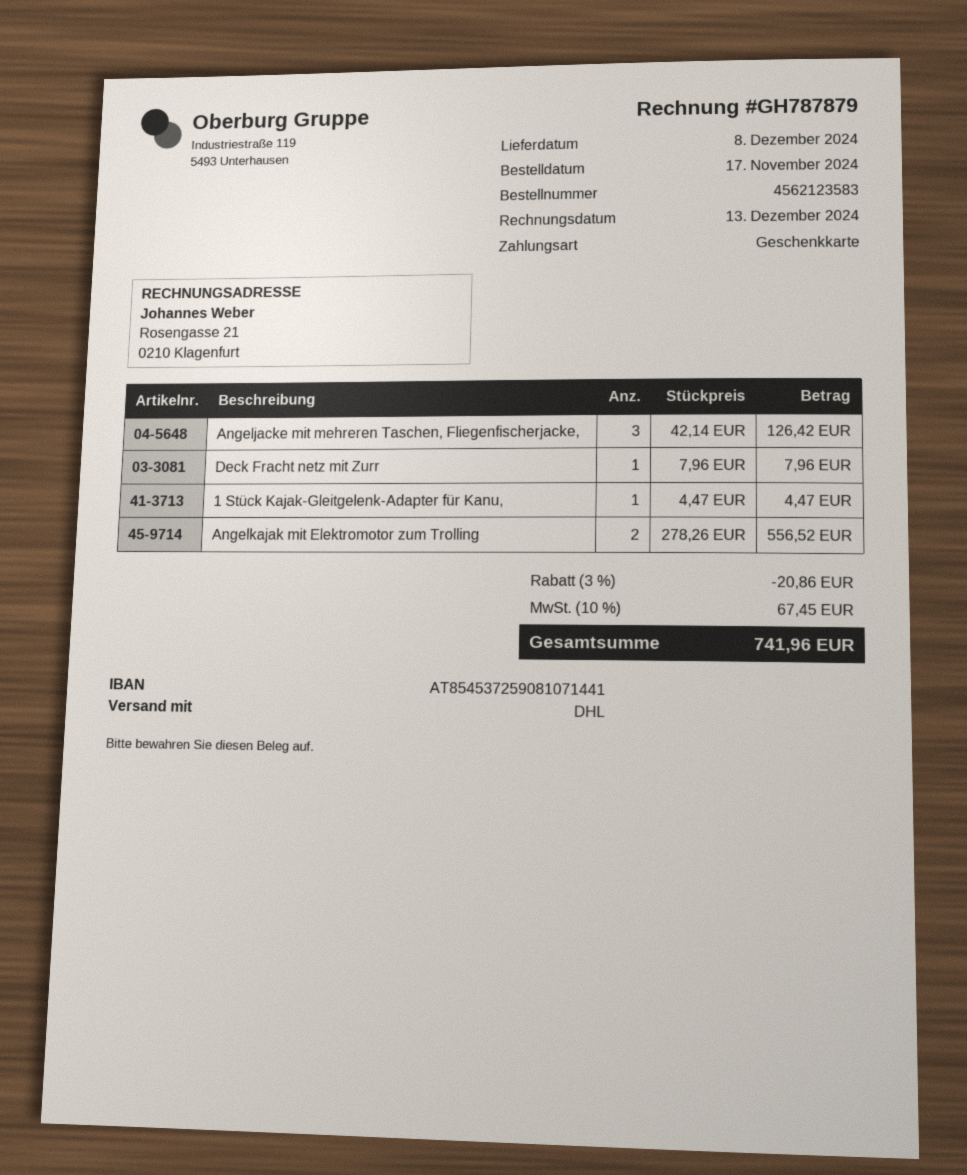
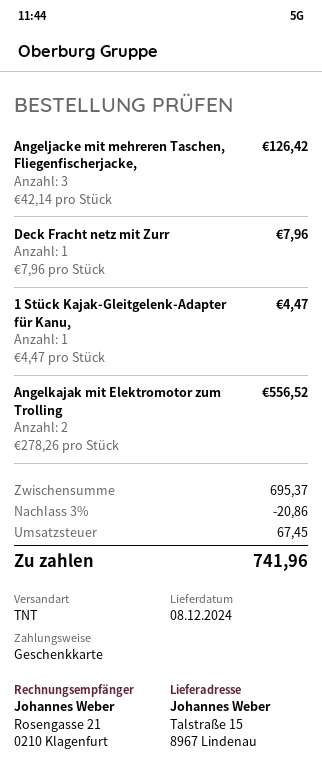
shipping method: DHL -> TNT

